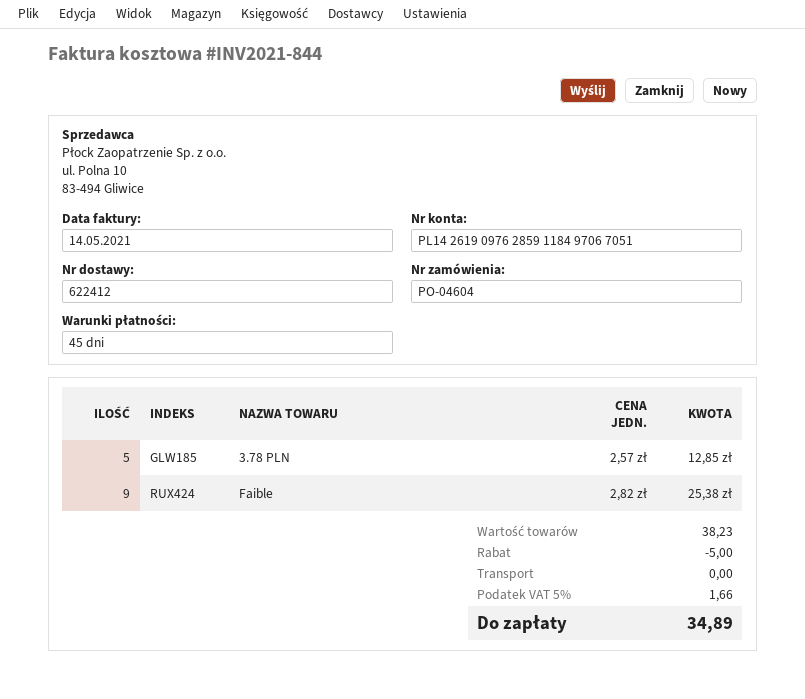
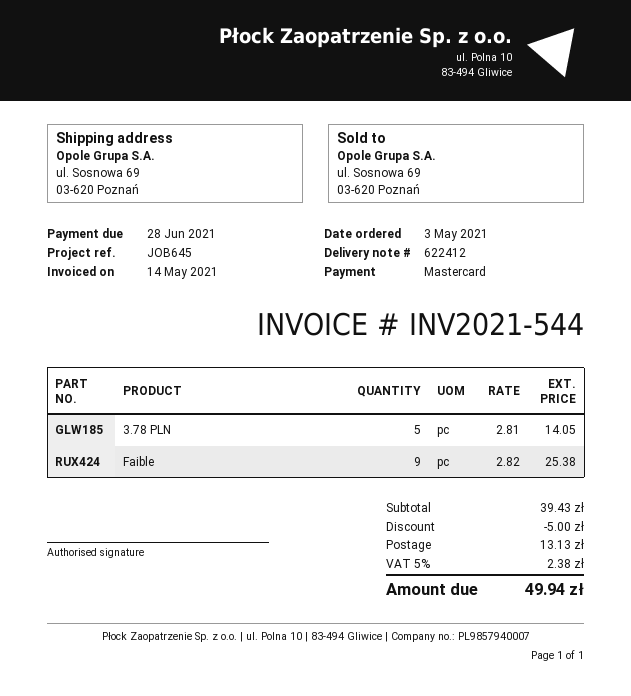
invoice number: INV2021-844 -> INV2021-544
3.78 PLN: 5 x 2.57 = 12.85 -> 5 x 2.81 = 14.05
subtotal: 38.23 -> 39.43
shipping: 0.00 -> 13.13
tax: 5% = 1.66 -> 5% = 2.38
total: 34.89 -> 49.94

